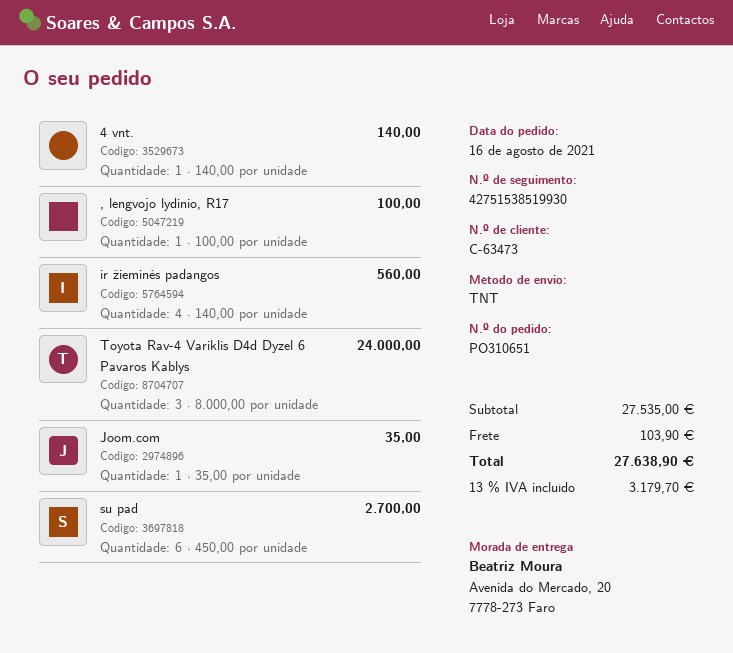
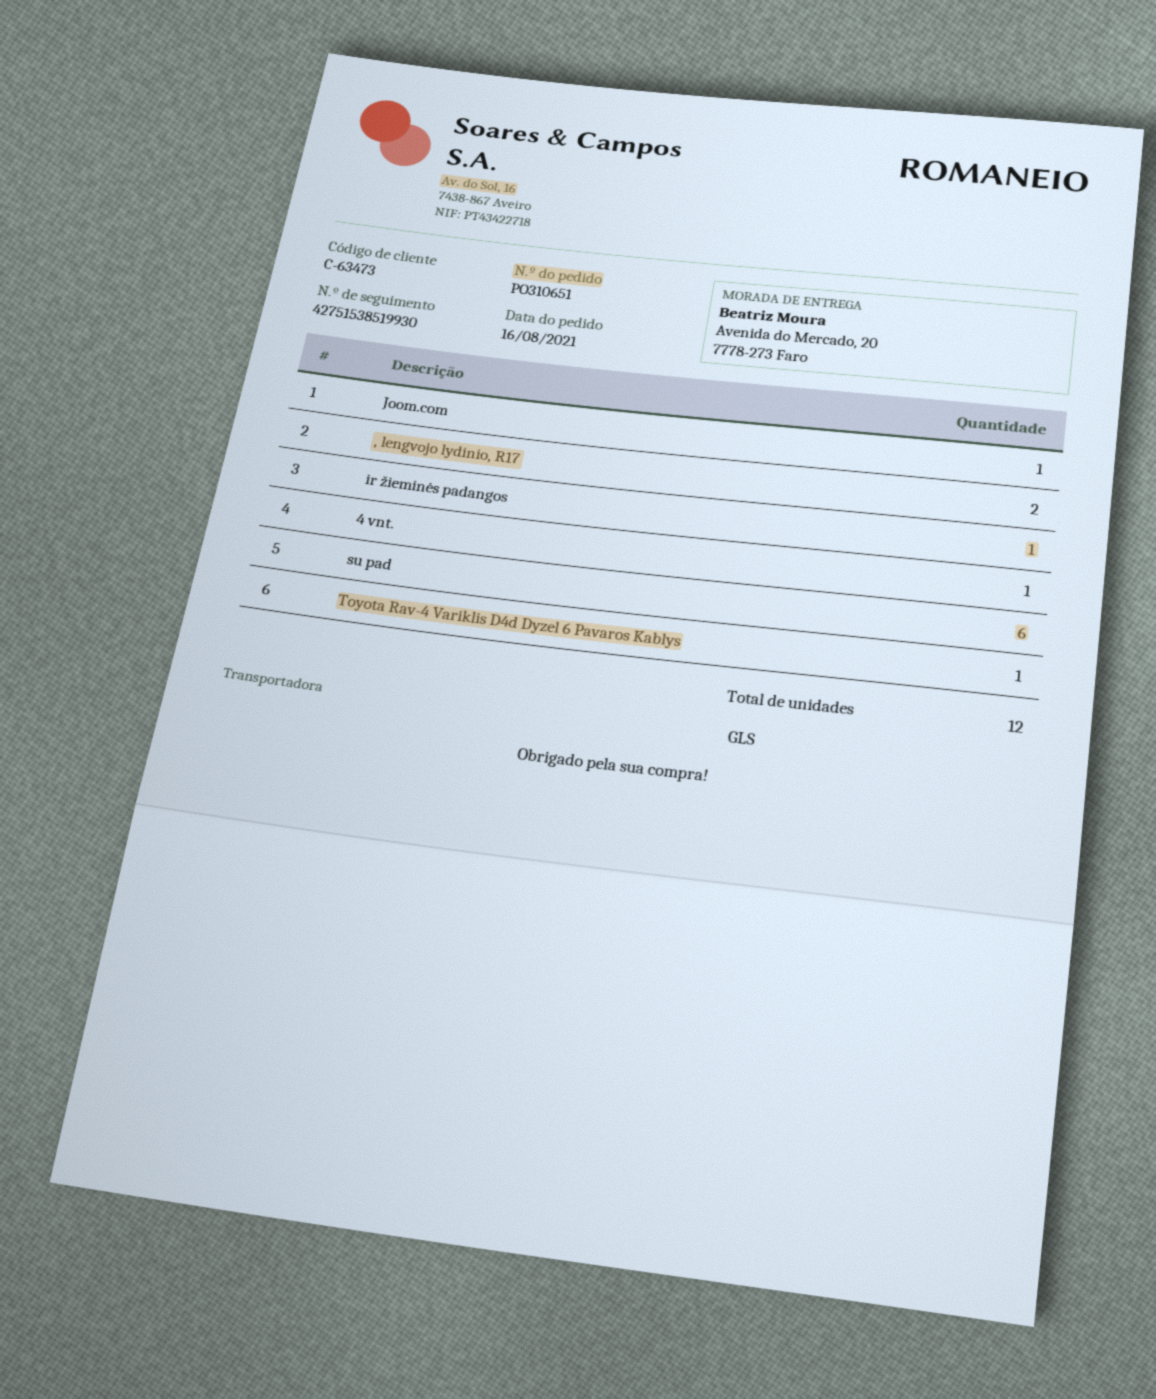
shipping method: TNT -> GLS
, lengvojo lydinio, R17: 1 -> 2
ir žieminės padangos: 4 -> 1
Toyota Rav-4 Variklis D4d Dyzel 6 Pavaros Kablys: 3 -> 1

